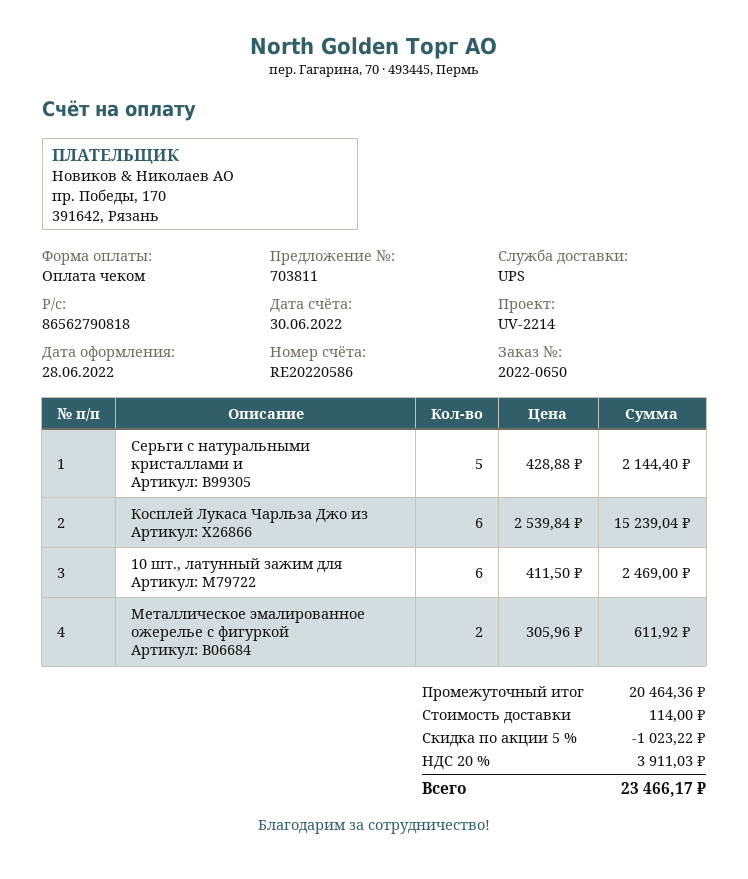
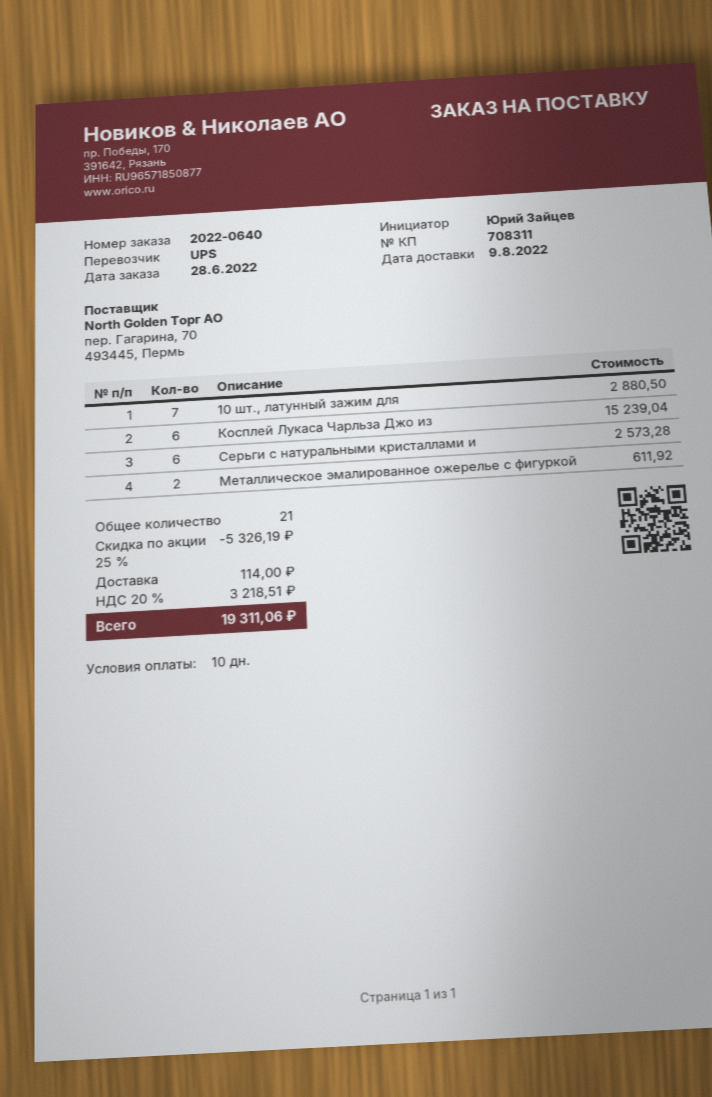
quote number: 703811 -> 708311
order number: 2022-0650 -> 2022-0640
Серьги с натуральными кристаллами и: 5 for 2144.40 -> 6 for 2573.28
10 шт., латунный зажим для: 6 for 2469.00 -> 7 for 2880.50
discount: 5% = 1023.22 -> 25% = 5326.19
tax: 20% = 3911.03 -> 20% = 3218.51
total: 23466.17 -> 19311.06

